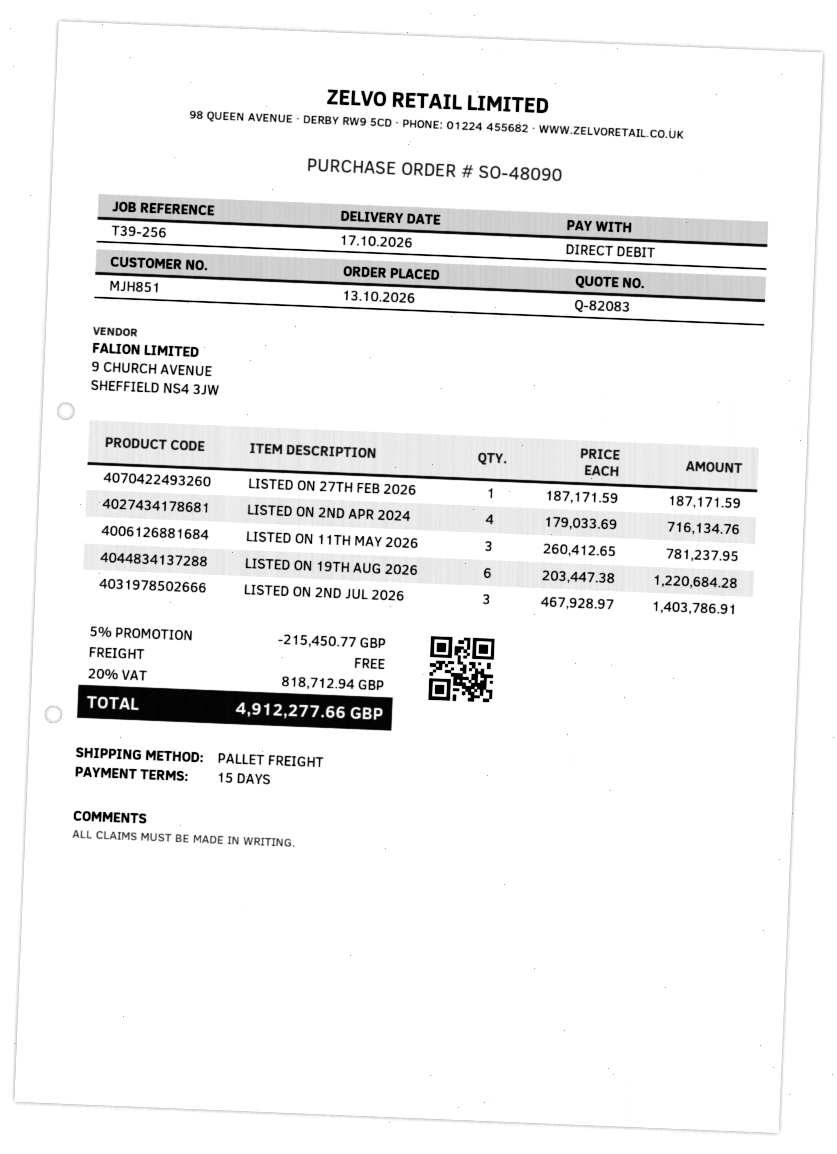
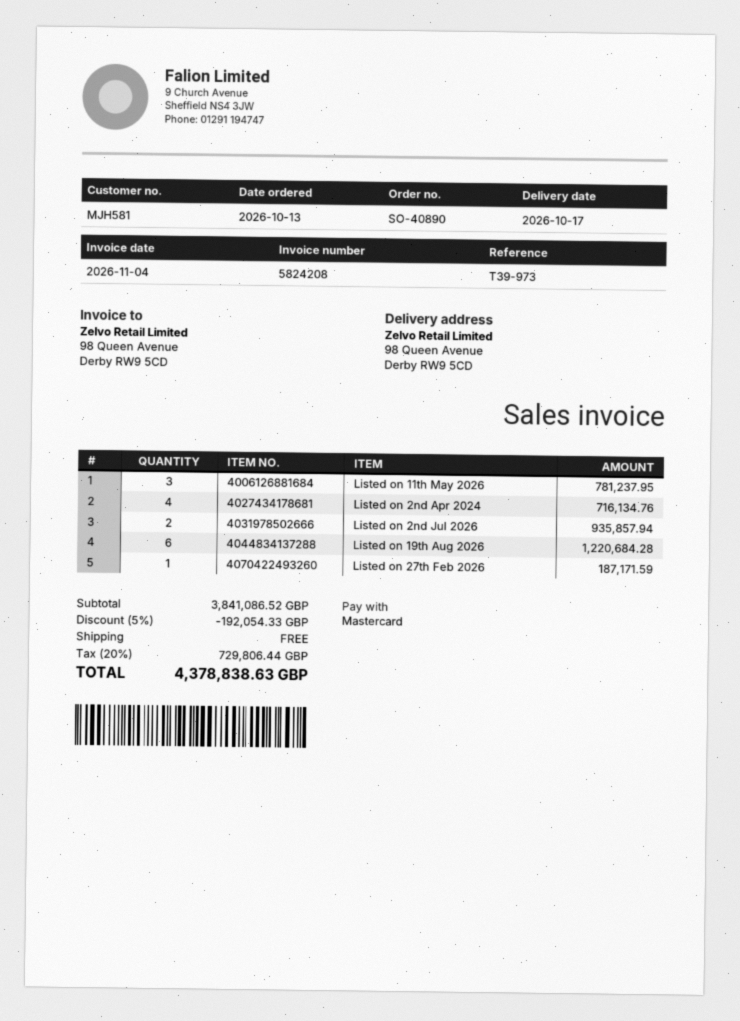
order number: SO-48090 -> SO-40890
customer number: MJH851 -> MJH581
reference: T39-256 -> T39-973
payment method: direct debit -> Mastercard
LISTED ON 2ND JUL 2026: 3 for 1403786.91 -> 2 for 935857.94
discount: 5% = 215450.77 -> 5% = 192054.33
tax: 20% = 818712.94 -> 20% = 729806.44
total: 4912277.66 -> 4378838.63

